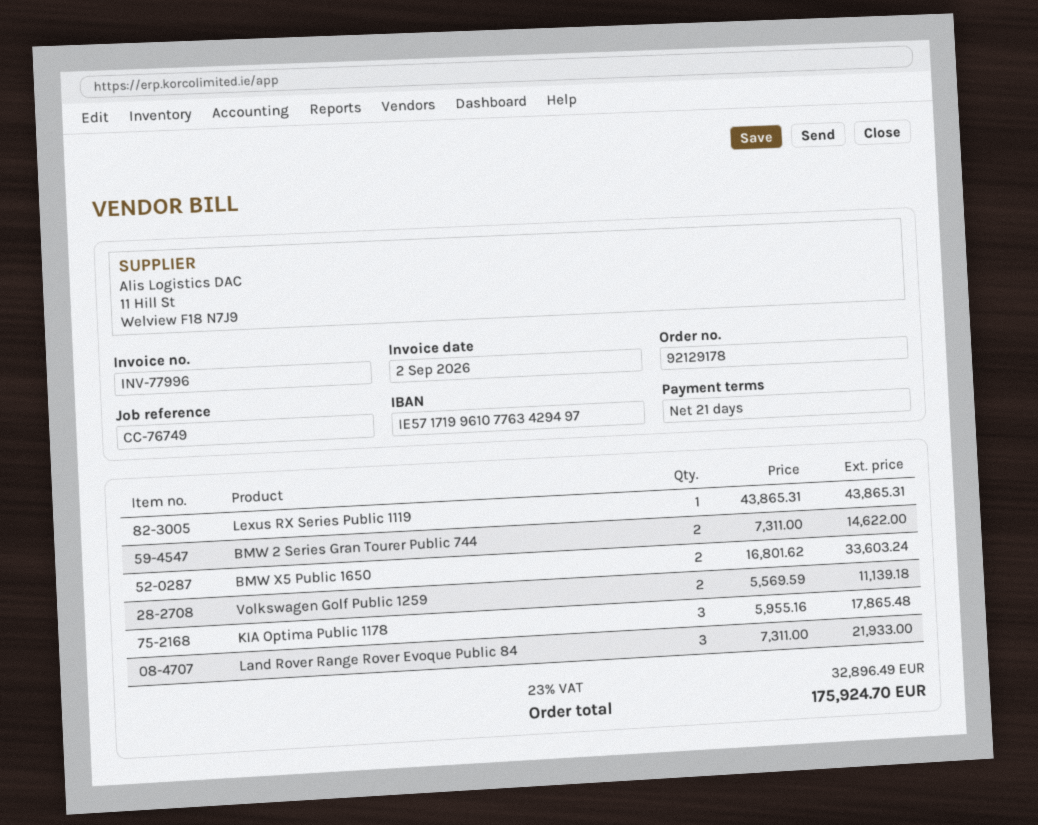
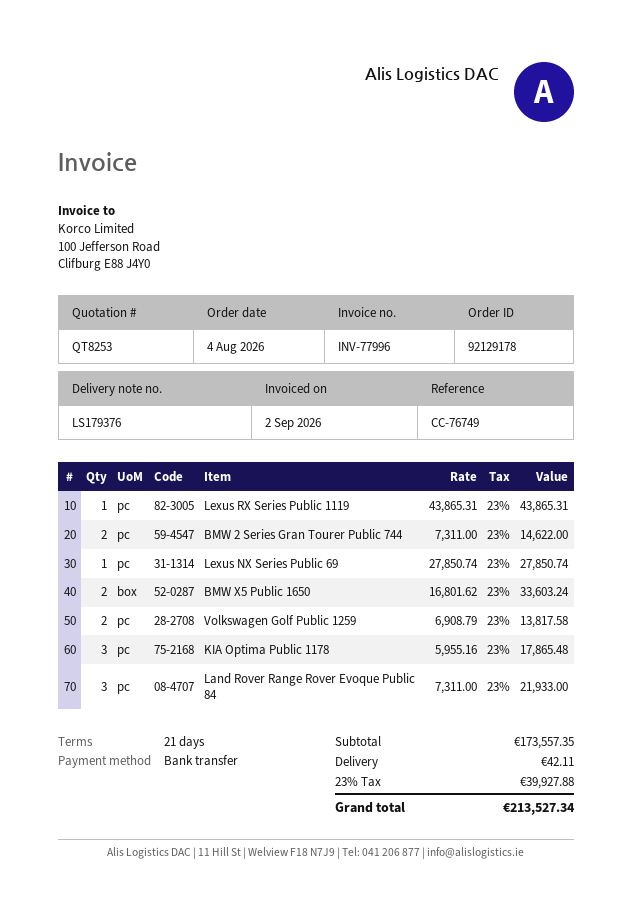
Volkswagen Golf Public 1259: 2 x 5569.59 = 11139.18 -> 2 x 6908.79 = 13817.58
Lexus NX Series Public 69: none -> 1 x 27850.74 = 27850.74
shipping: none -> 42.11
tax: 23% = 32896.49 -> 23% = 39927.88
total: 175924.70 -> 213527.34

